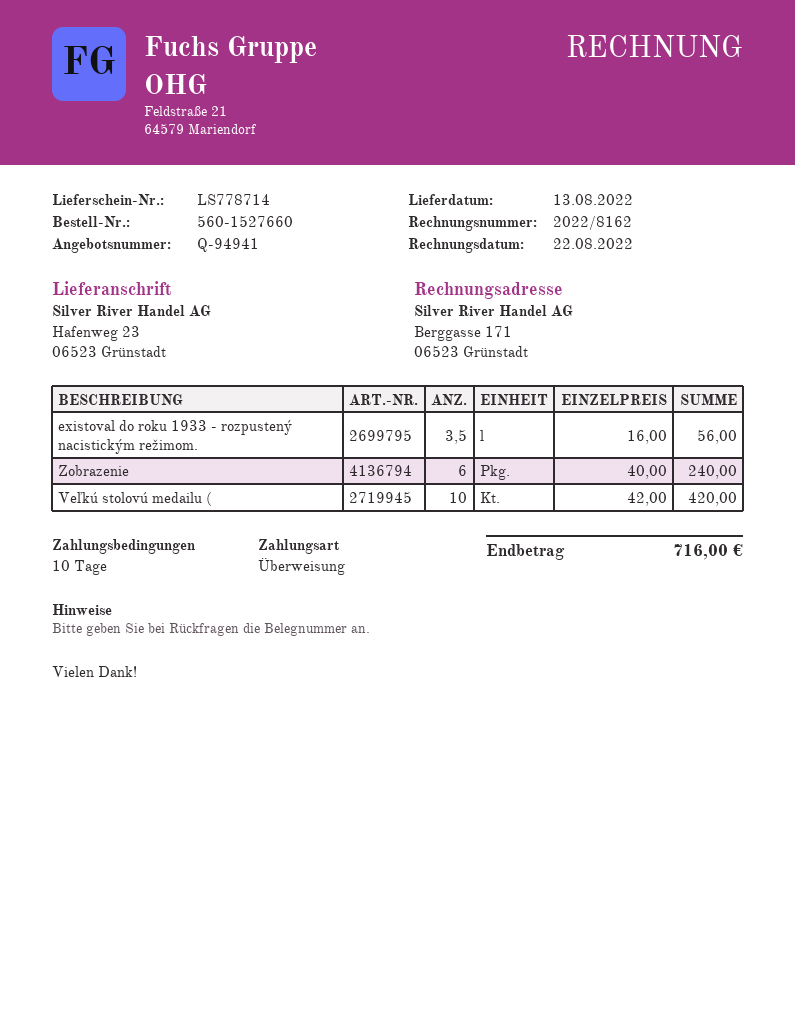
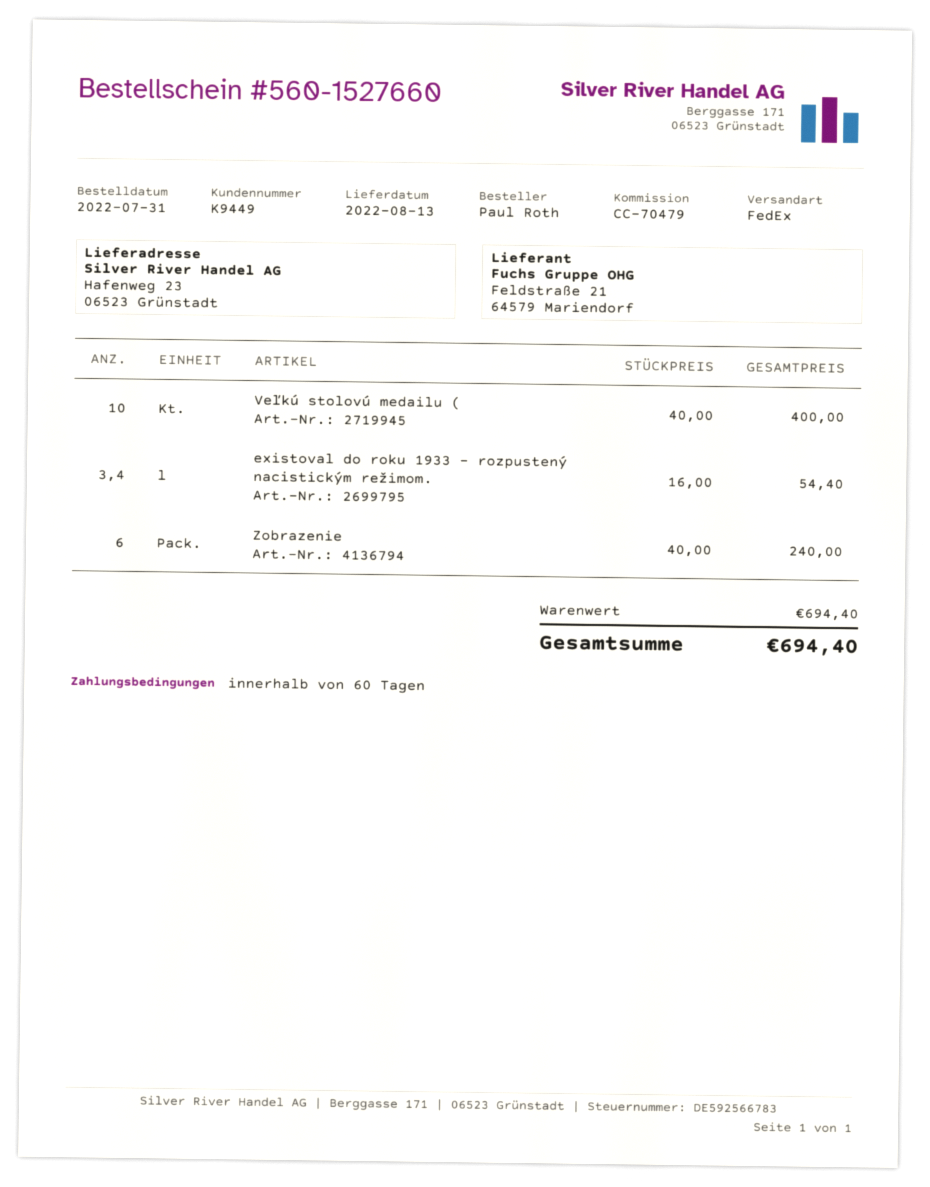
payment terms: 10 days -> 60 days
existoval do roku 1933 - rozpustený nacistickým režimom.: 3.5 x 16.00 = 56.00 -> 3.4 x 16.00 = 54.40
Veľkú stolovú medailu (: 10 x 42.00 = 420.00 -> 10 x 40.00 = 400.00
total: 716.00 -> 694.40

